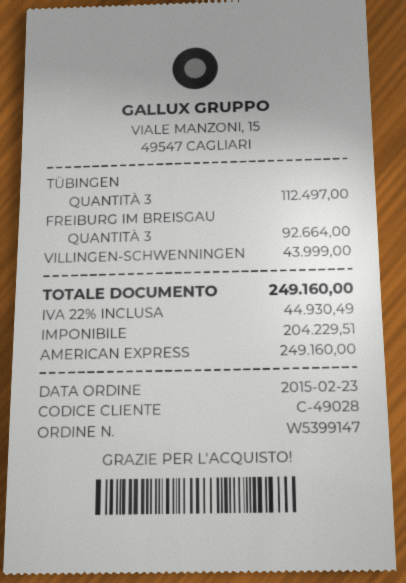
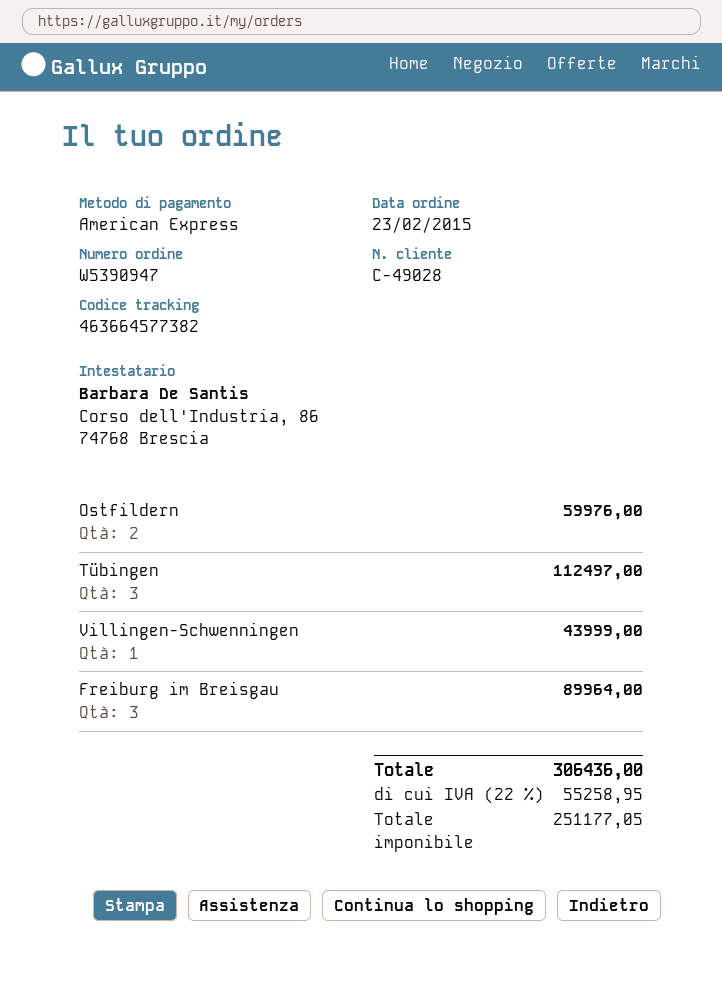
order number: W5399147 -> W5390947
FREIBURG IM BREISGAU: 3 for 92664.00 -> 3 for 89964.00
Ostfildern: none -> 2 for 59976.00
net: 204229.51 -> 251177.05
tax: 22% = 44930.49 -> 22% = 55258.95
total: 249160.00 -> 306436.00

